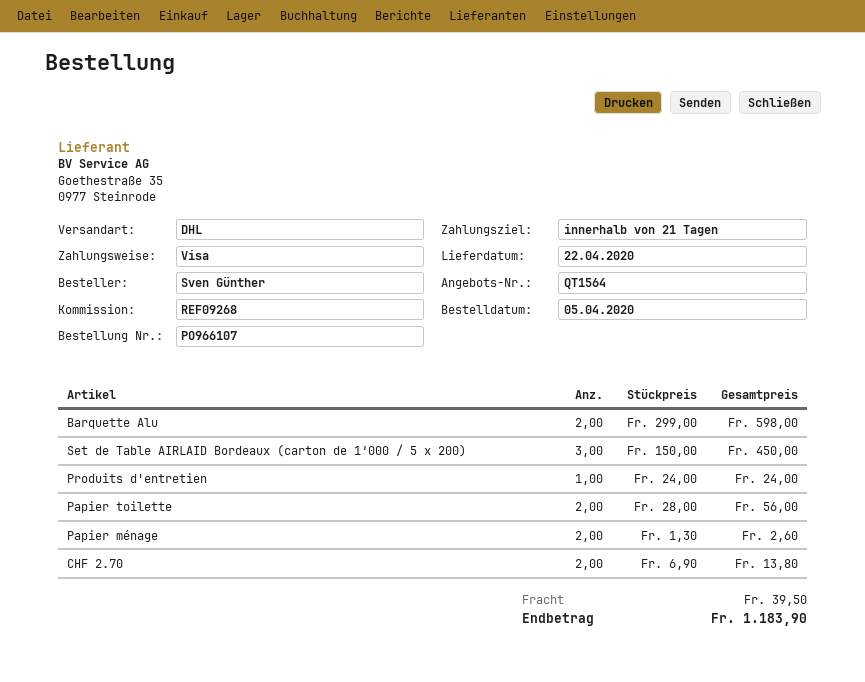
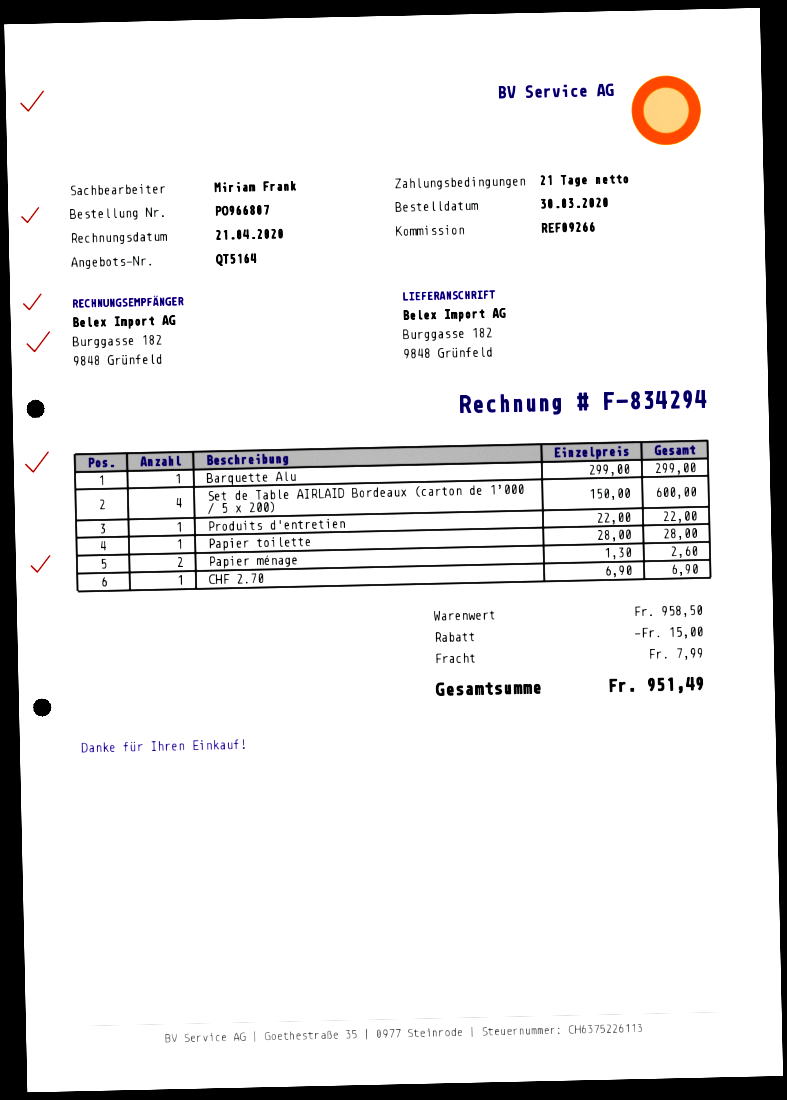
quote number: QT1564 -> QT5164
order number: PO966107 -> PO966807
order date: 2020-04-05 -> 2020-03-30
reference: REF09268 -> REF09266
Barquette Alu: 2 x 299.00 = 598.00 -> 1 x 299.00 = 299.00
Set de Table AIRLAID Bordeaux (carton de 1’000 / 5 x 200): 3 x 150.00 = 450.00 -> 4 x 150.00 = 600.00
Produits d'entretien: 1 x 24.00 = 24.00 -> 1 x 22.00 = 22.00
Papier toilette: 2 x 28.00 = 56.00 -> 1 x 28.00 = 28.00
CHF 2.70: 2 x 6.90 = 13.80 -> 1 x 6.90 = 6.90
discount: none -> 15.00
shipping: 39.50 -> 7.99
total: 1183.90 -> 951.49

